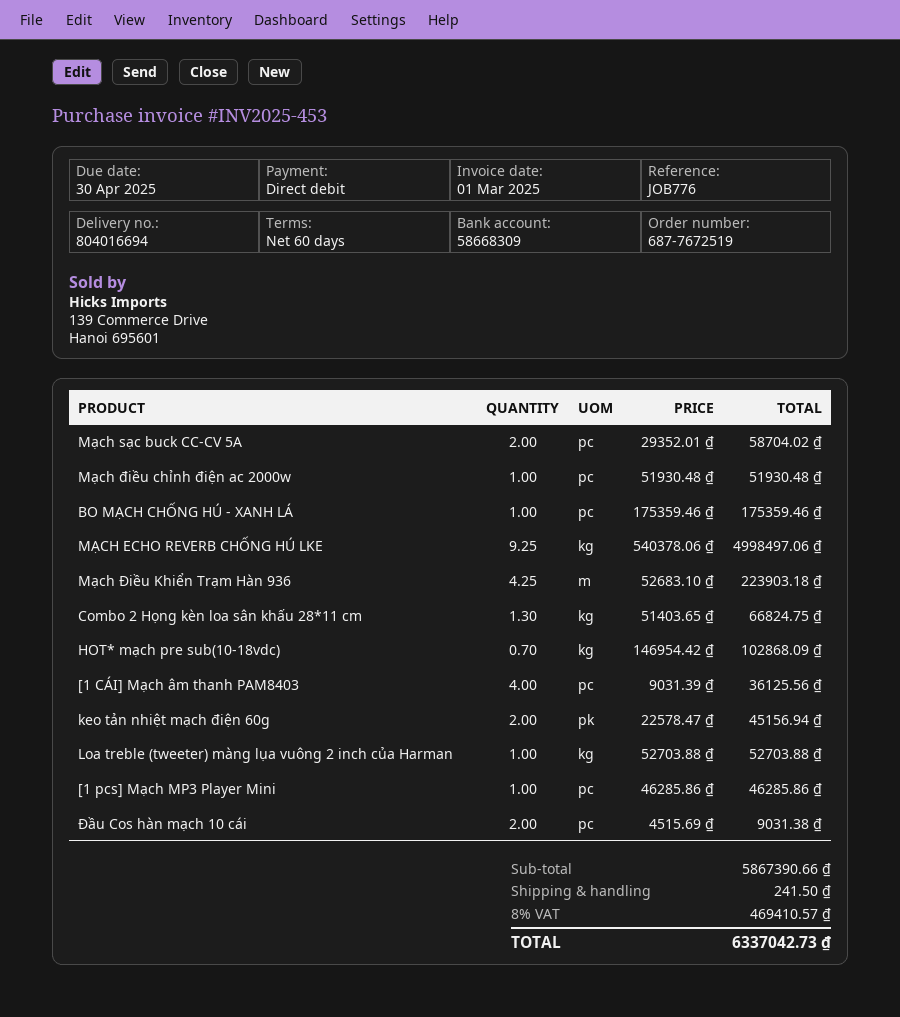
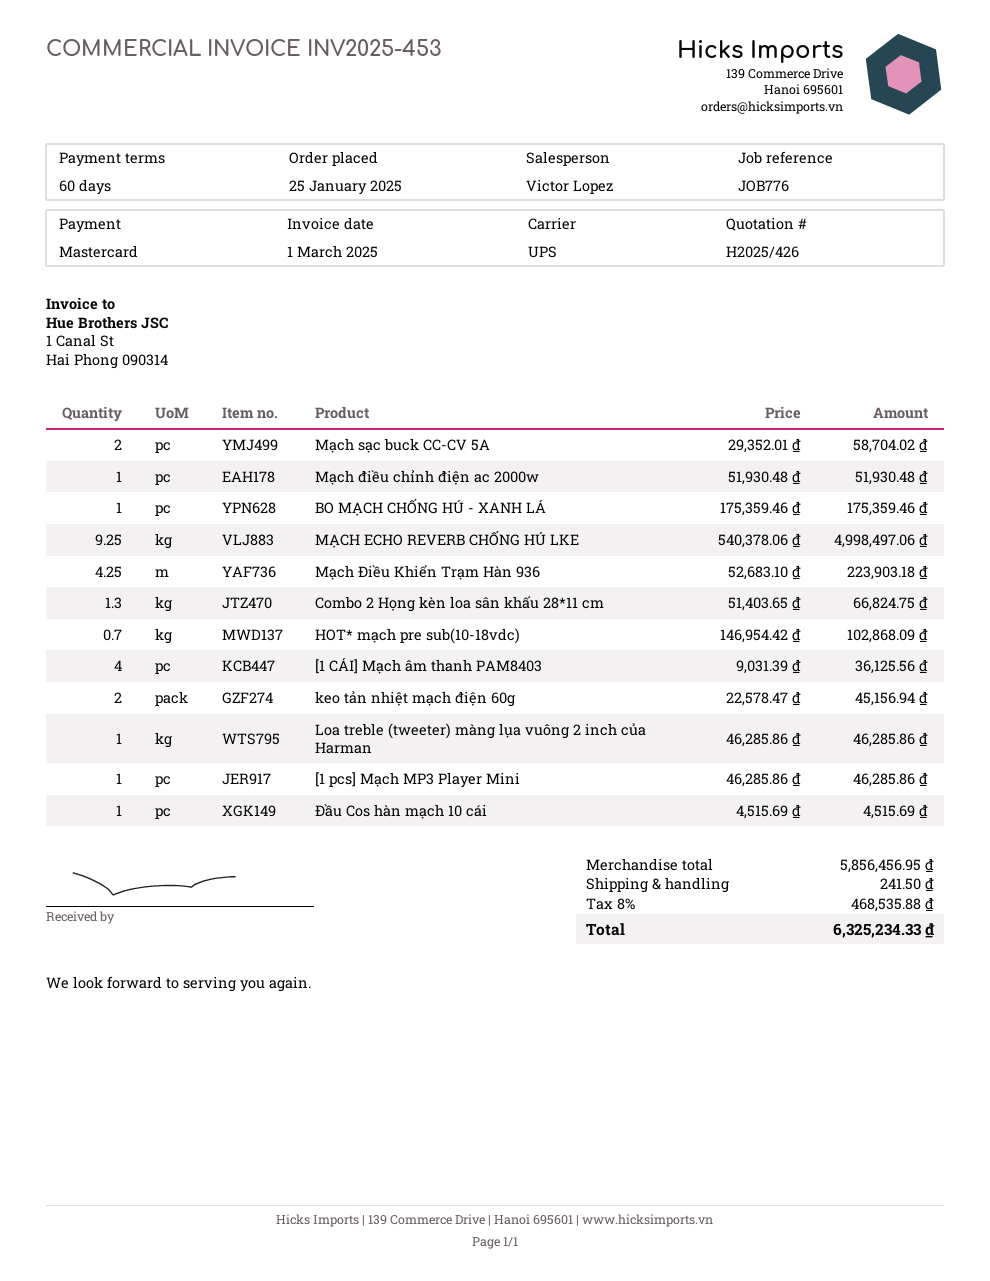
payment method: direct debit -> Mastercard
Loa treble (tweeter) màng lụa vuông 2 inch của Harman: 1 x 52703.88 = 52703.88 -> 1 x 46285.86 = 46285.86
Đầu Cos hàn mạch 10 cái: 2 x 4515.69 = 9031.38 -> 1 x 4515.69 = 4515.69
subtotal: 5867390.66 -> 5856456.95
tax: 8% = 469410.57 -> 8% = 468535.88
total: 6337042.73 -> 6325234.33

